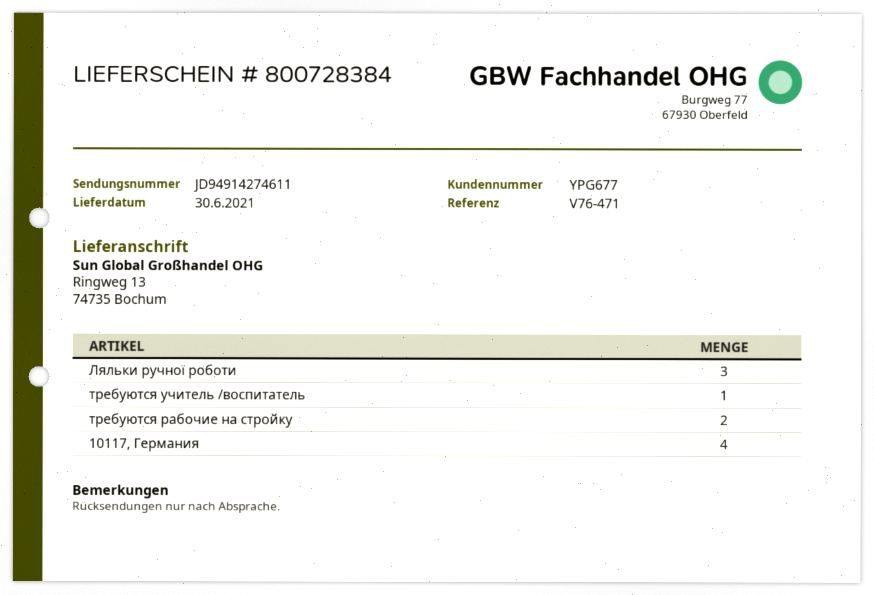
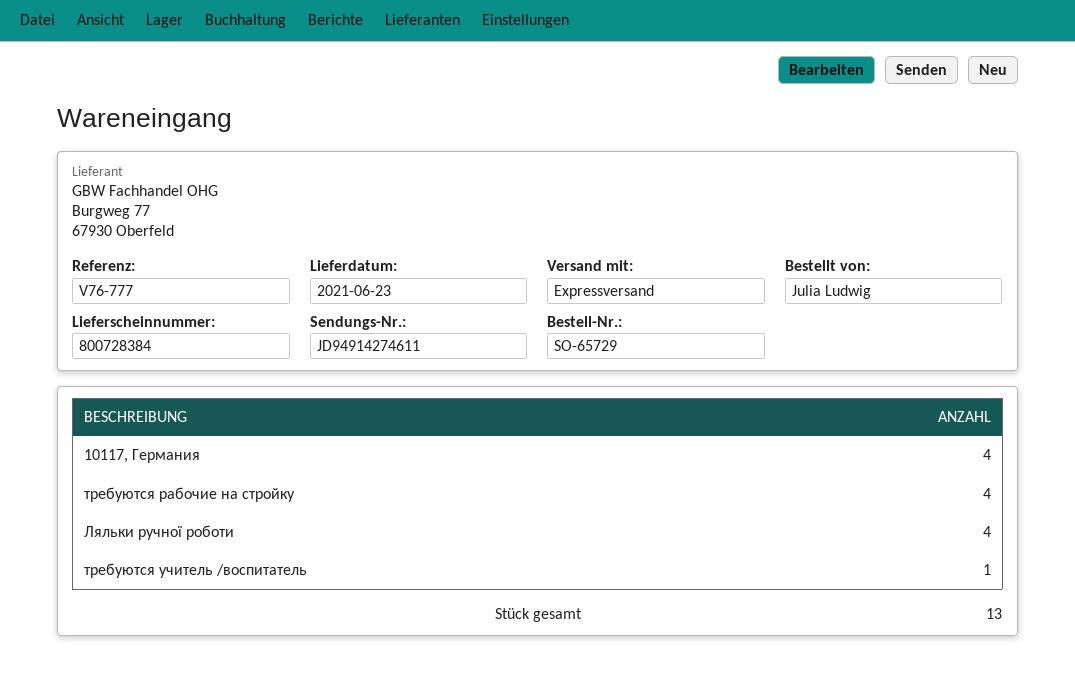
delivery date: 2021-06-30 -> 2021-06-23
reference: V76-471 -> V76-777
Ляльки ручної роботи: 3 -> 4
требуются рабочие на стройку: 2 -> 4

